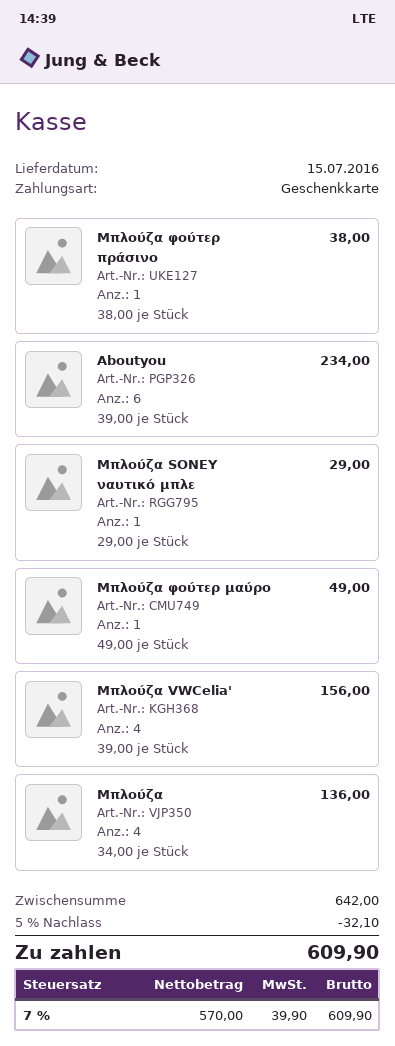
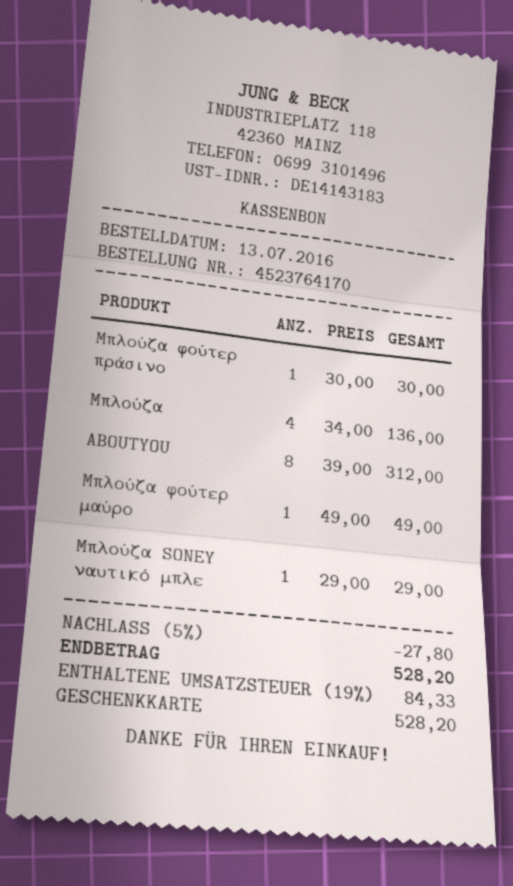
Μπλούζα φούτερ πράσινο: 1 x 38.00 = 38.00 -> 1 x 30.00 = 30.00
Aboutyou: 6 x 39.00 = 234.00 -> 8 x 39.00 = 312.00
Μπλούζα VWCelia': 4 x 39.00 = 156.00 -> none
discount: 5% = 32.10 -> 5% = 27.80
tax: 7% = 39.90 -> 19% = 84.33
total: 609.90 -> 528.20

